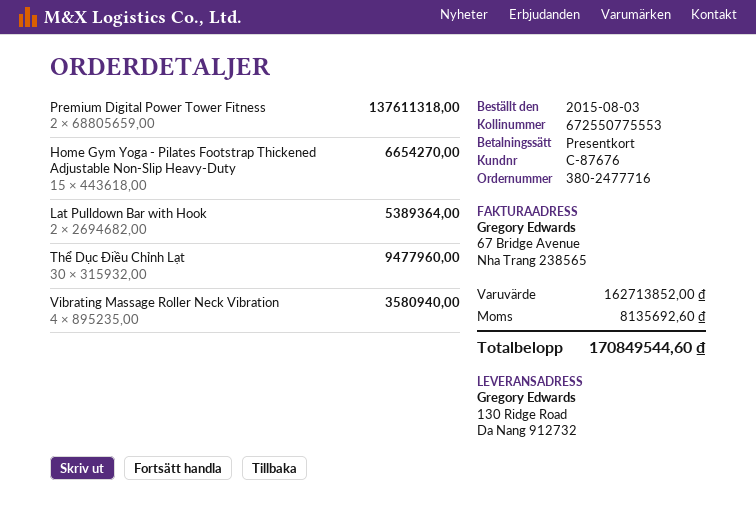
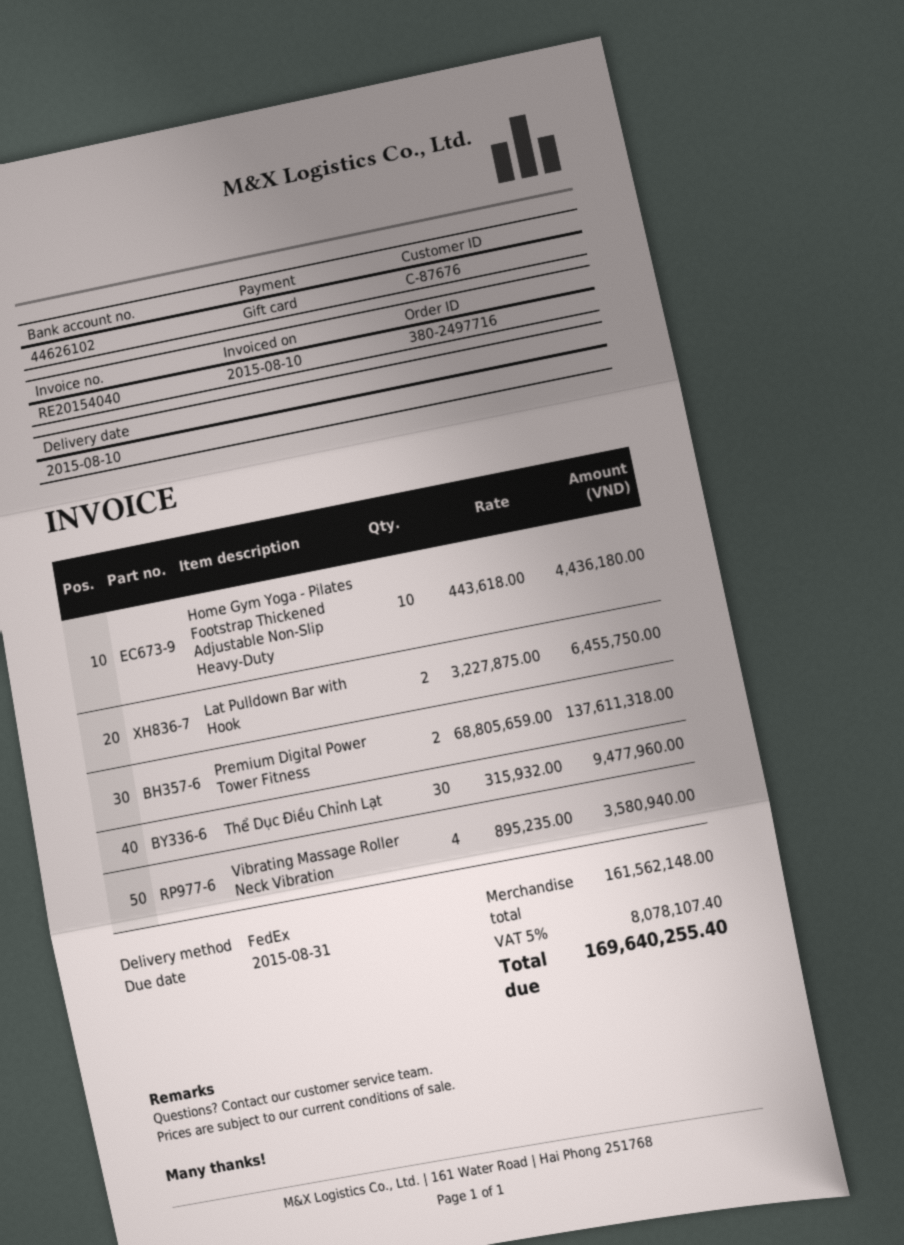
order number: 380-2477716 -> 380-2497716
Home Gym Yoga - Pilates Footstrap Thickened Adjustable Non-Slip Heavy-Duty: 15 x 443618.00 = 6654270.00 -> 10 x 443618.00 = 4436180.00
Lat Pulldown Bar with Hook: 2 x 2694682.00 = 5389364.00 -> 2 x 3227875.00 = 6455750.00
subtotal: 162713852.00 -> 161562148.00
tax: 8135692.60 -> 8078107.40
total: 170849544.60 -> 169640255.40

